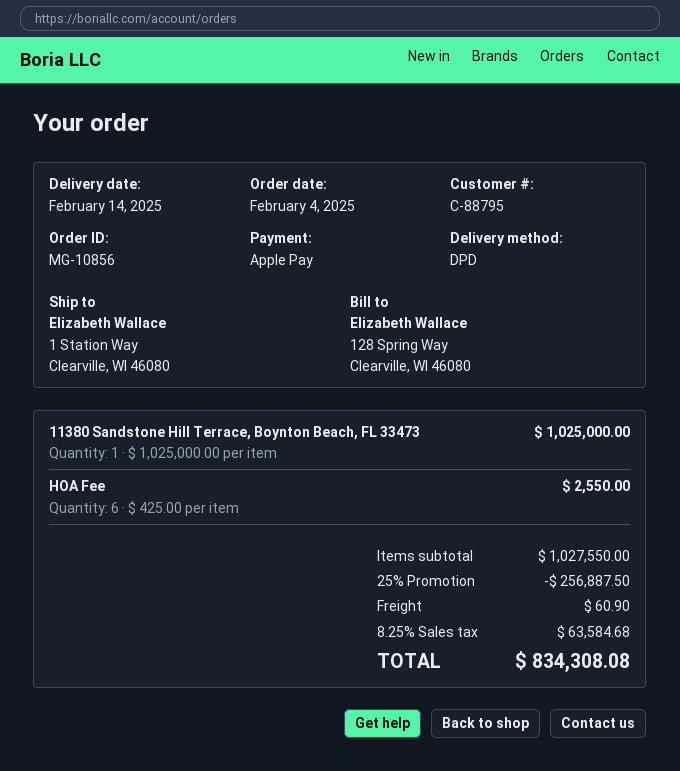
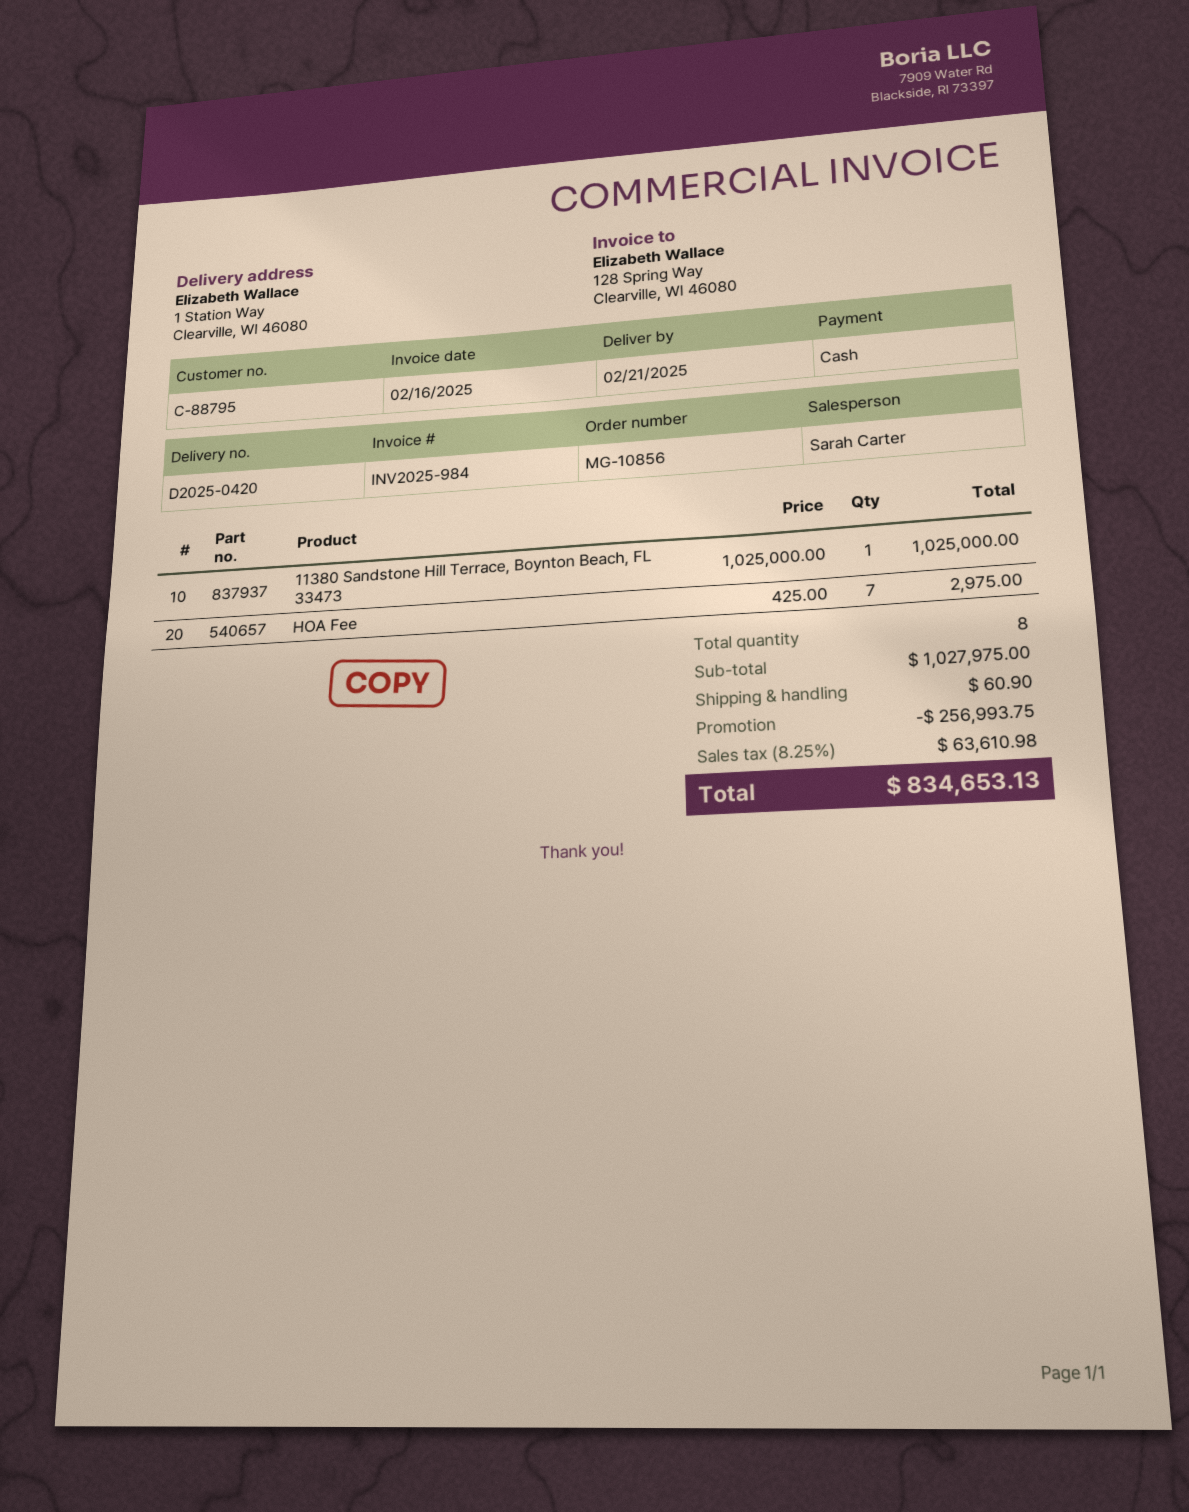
delivery date: 2025-02-14 -> 2025-02-21
payment method: Apple Pay -> cash
HOA Fee: 6 x 425.00 = 2550.00 -> 7 x 425.00 = 2975.00
subtotal: 1027550.00 -> 1027975.00
discount: 256887.50 -> 256993.75
tax: 8.25% = 63584.68 -> 8.25% = 63610.98
total: 834308.08 -> 834653.13

